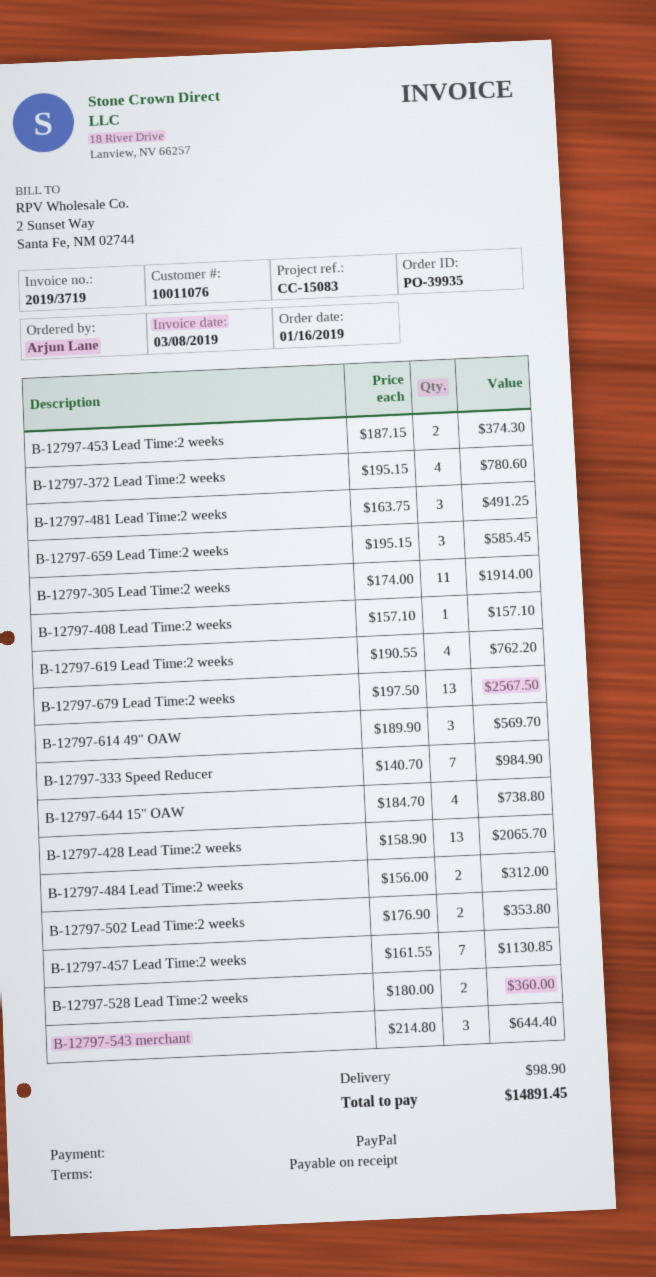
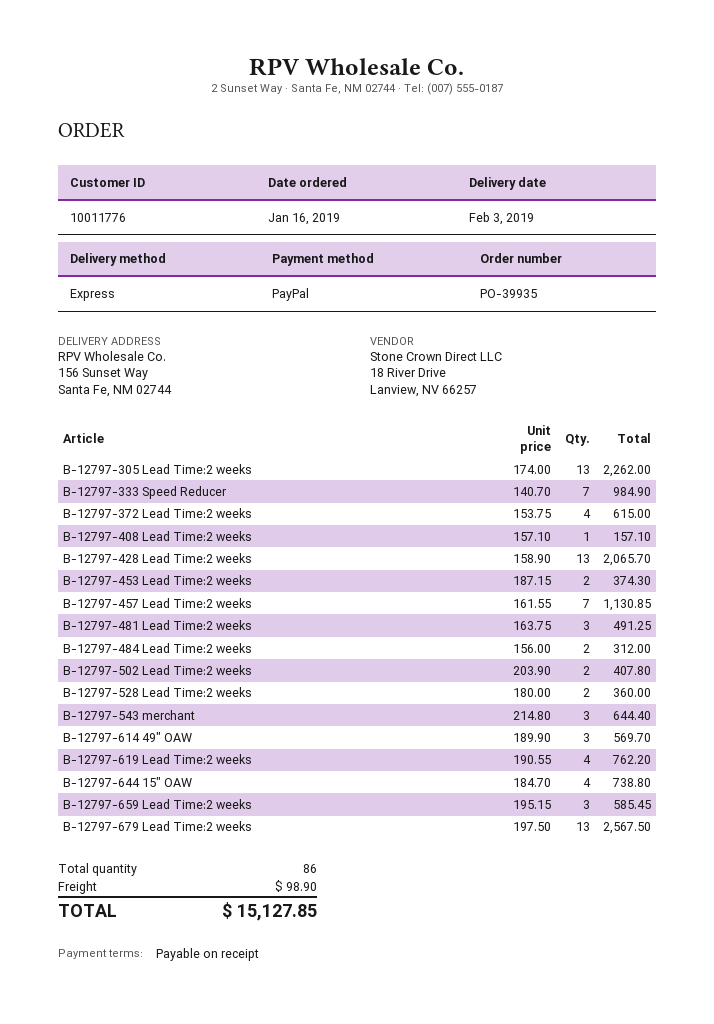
customer number: 10011076 -> 10011776
B-12797-372 Lead Time:2 weeks: 4 x 195.15 = 780.60 -> 4 x 153.75 = 615.00
B-12797-305 Lead Time:2 weeks: 11 x 174.00 = 1914.00 -> 13 x 174.00 = 2262.00
B-12797-502 Lead Time:2 weeks: 2 x 176.90 = 353.80 -> 2 x 203.90 = 407.80
total: 14891.45 -> 15127.85

